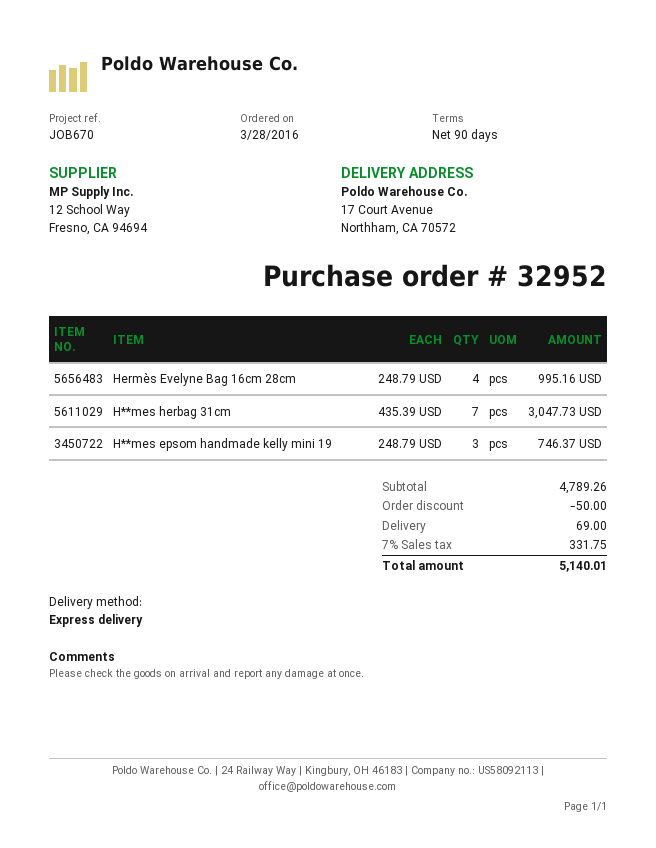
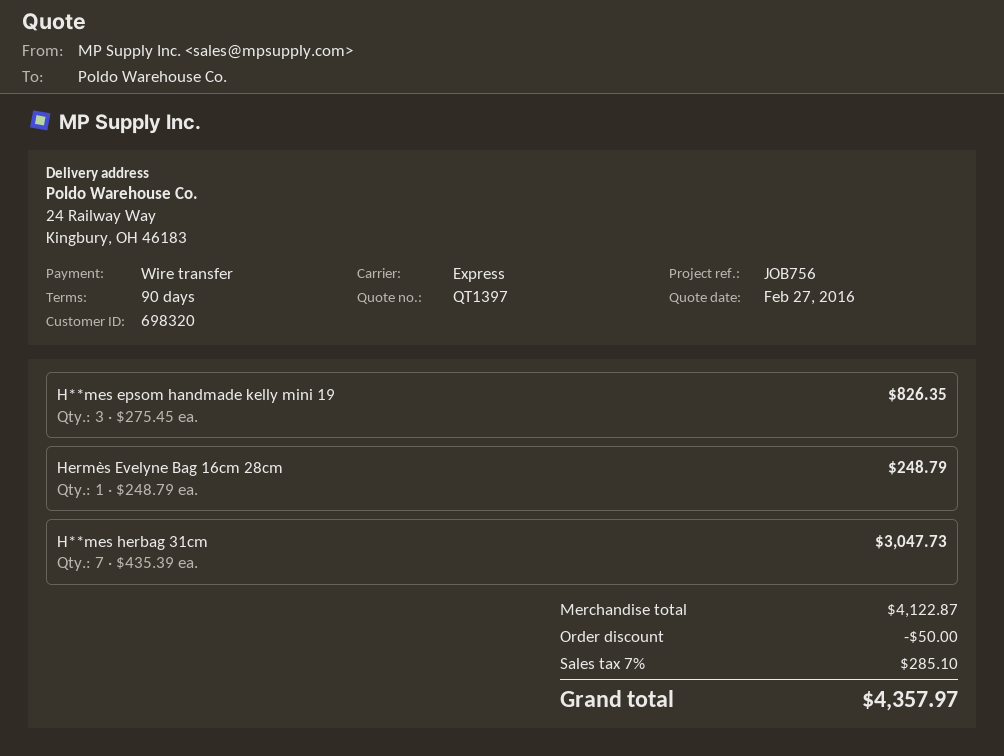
reference: JOB670 -> JOB756
ship to: 17 Court Avenue, Northham, CA 70572 -> 24 Railway Way, Kingbury, OH 46183
Hermès Evelyne Bag 16cm 28cm: 4 x 248.79 = 995.16 -> 1 x 248.79 = 248.79
H**mes epsom handmade kelly mini 19: 3 x 248.79 = 746.37 -> 3 x 275.45 = 826.35
subtotal: 4789.26 -> 4122.87
shipping: 69.00 -> none
tax: 7% = 331.75 -> 7% = 285.10
total: 5140.01 -> 4357.97

